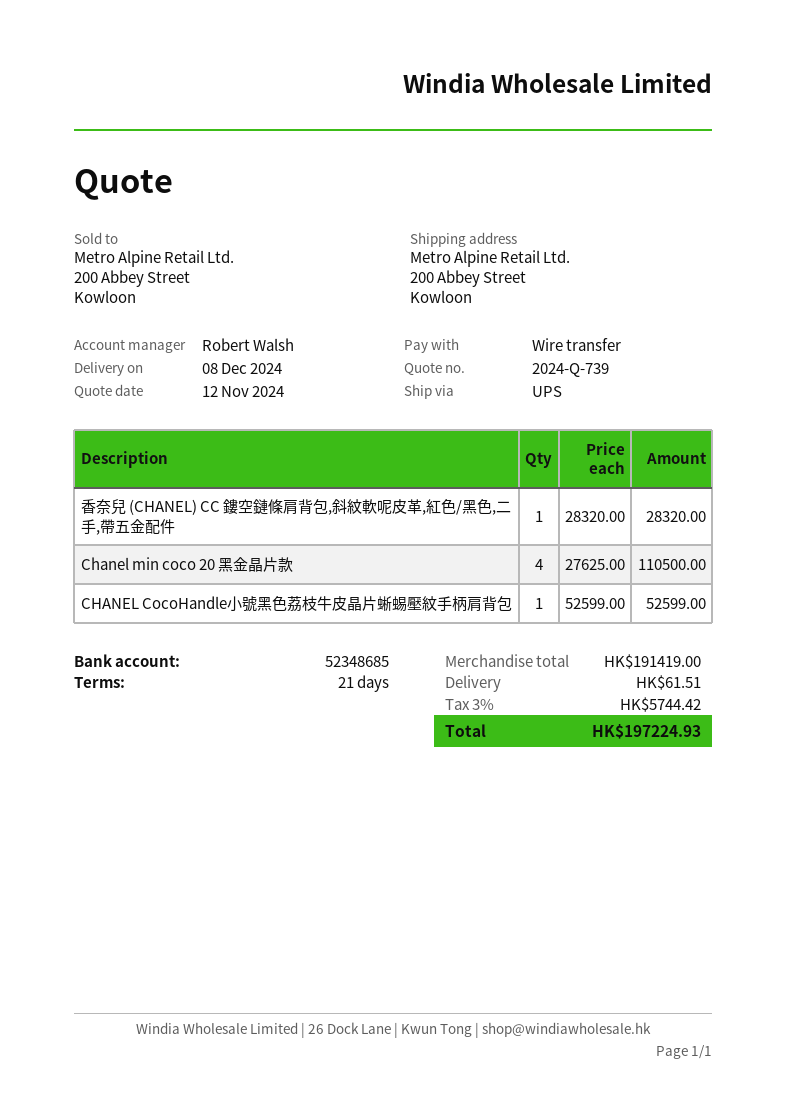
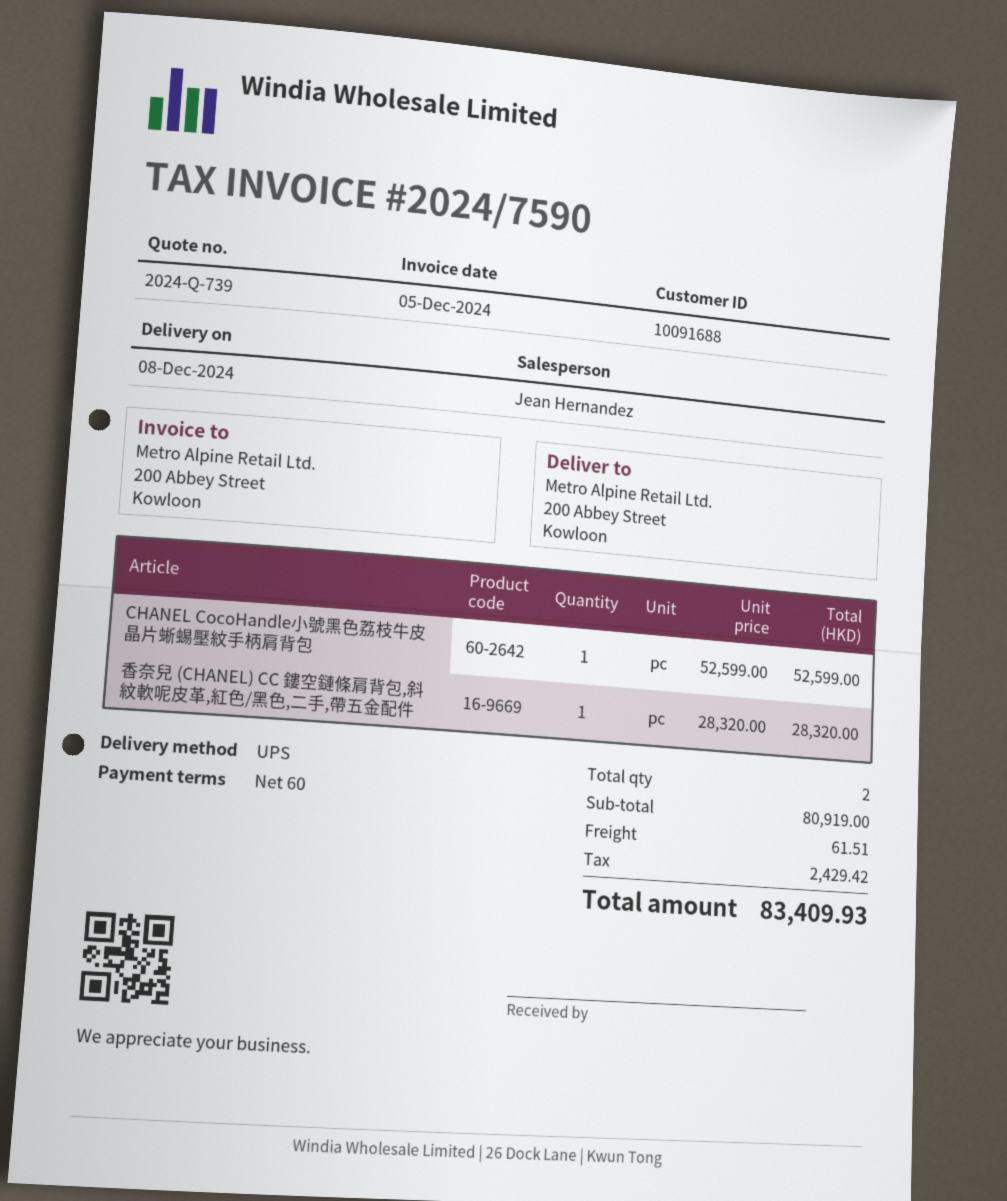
payment terms: 21 days -> 60 days
sales rep: Robert Walsh -> Jean Hernandez
Chanel min coco 20 黑金晶片款: 4 x 27625.00 = 110500.00 -> none
subtotal: 191419.00 -> 80919.00
tax: 5744.42 -> 2429.42
total: 197224.93 -> 83409.93

